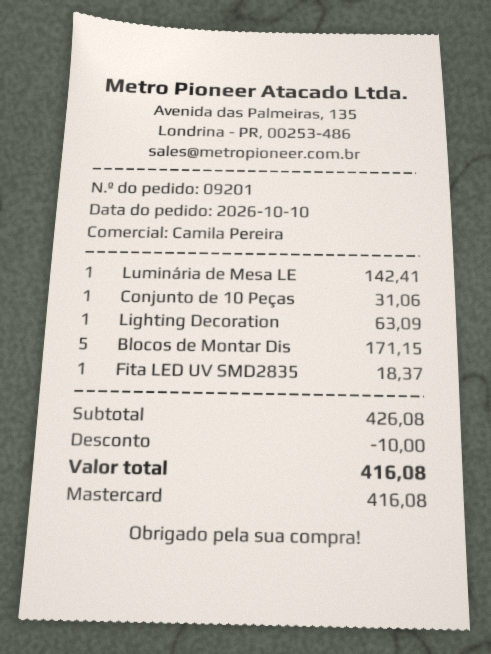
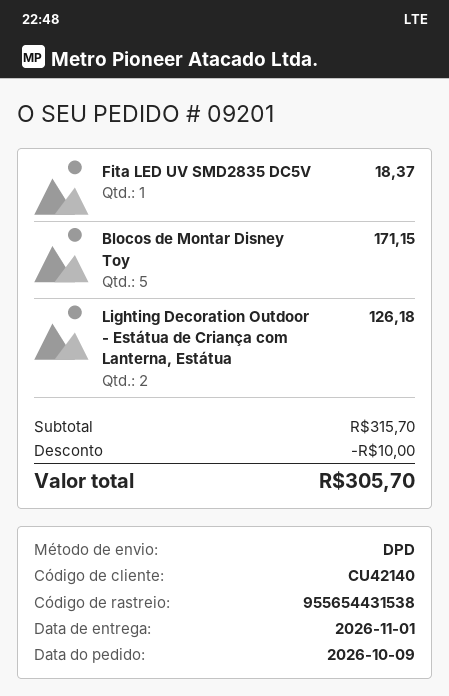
order date: 2026-10-10 -> 2026-10-09
Luminária de Mesa LE: 1 for 142.41 -> none
Conjunto de 10 Peças: 1 for 31.06 -> none
Lighting Decoration: 1 for 63.09 -> 2 for 126.18
subtotal: 426.08 -> 315.70
total: 416.08 -> 305.70

